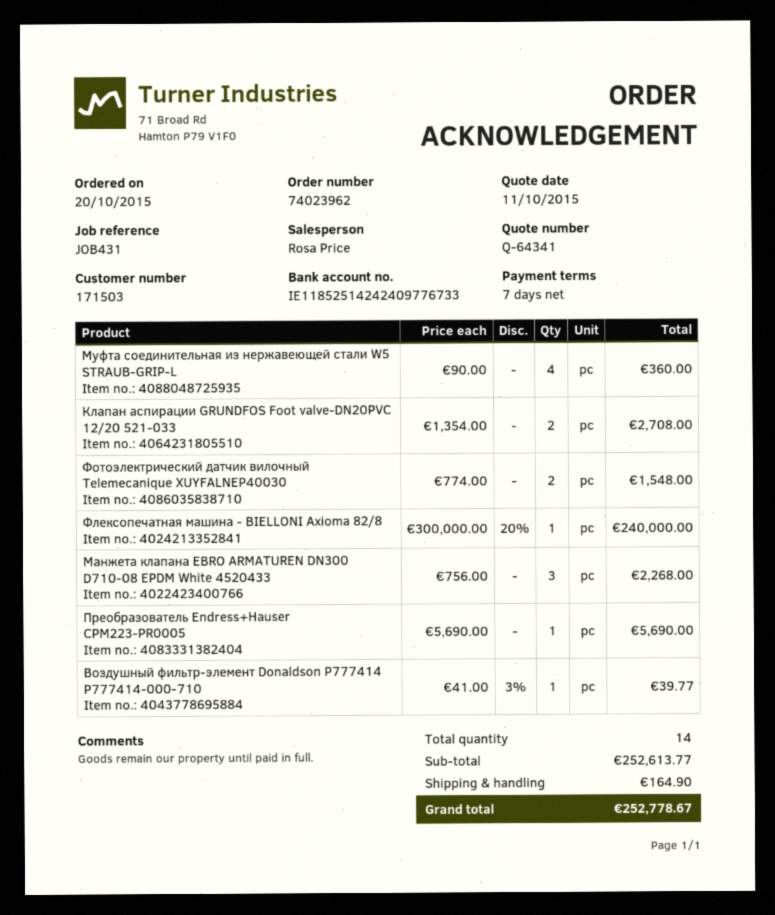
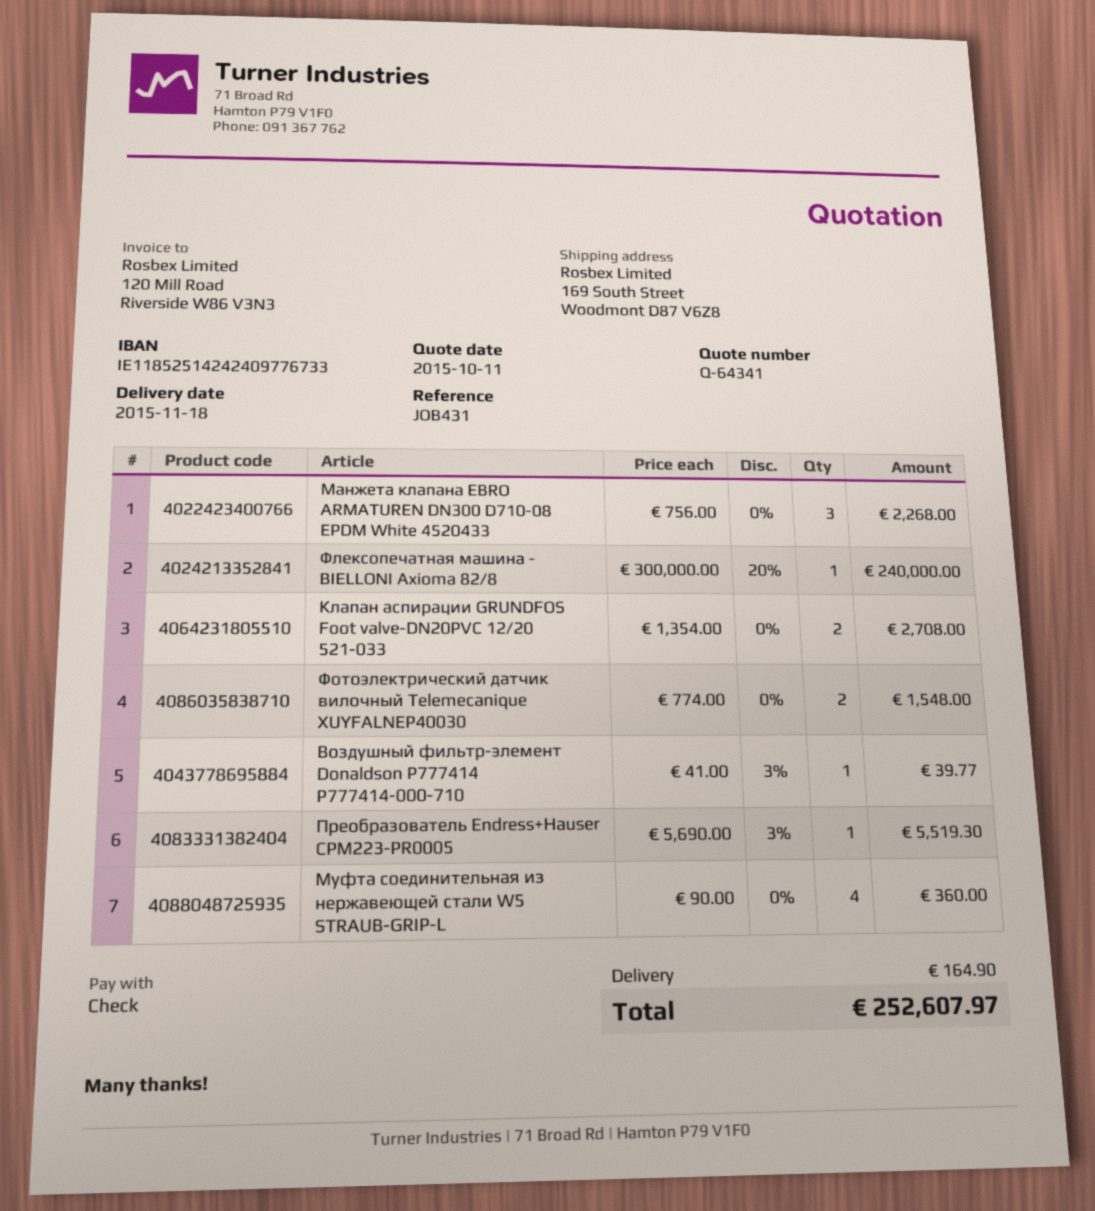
Преобразователь Endress+Hauser CPM223-PR0005: 1 x 5690.00 = 5690.00 -> 1 x 5690.00 - 3% = 5519.30
total: 252778.67 -> 252607.97

